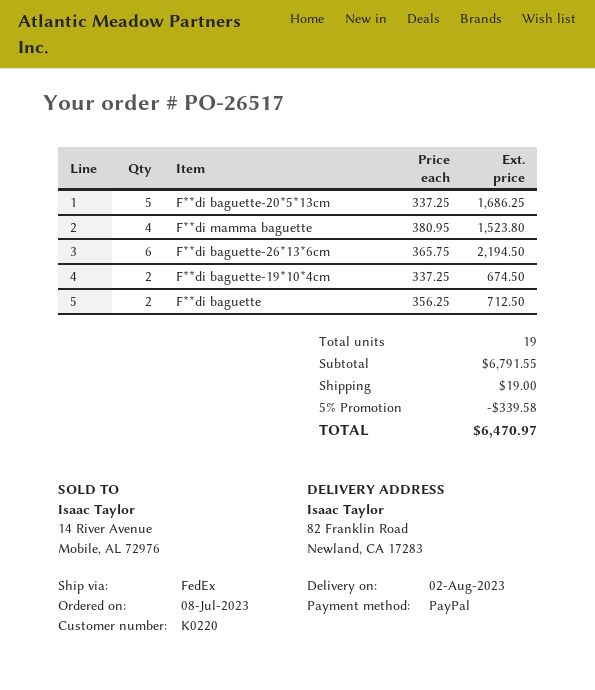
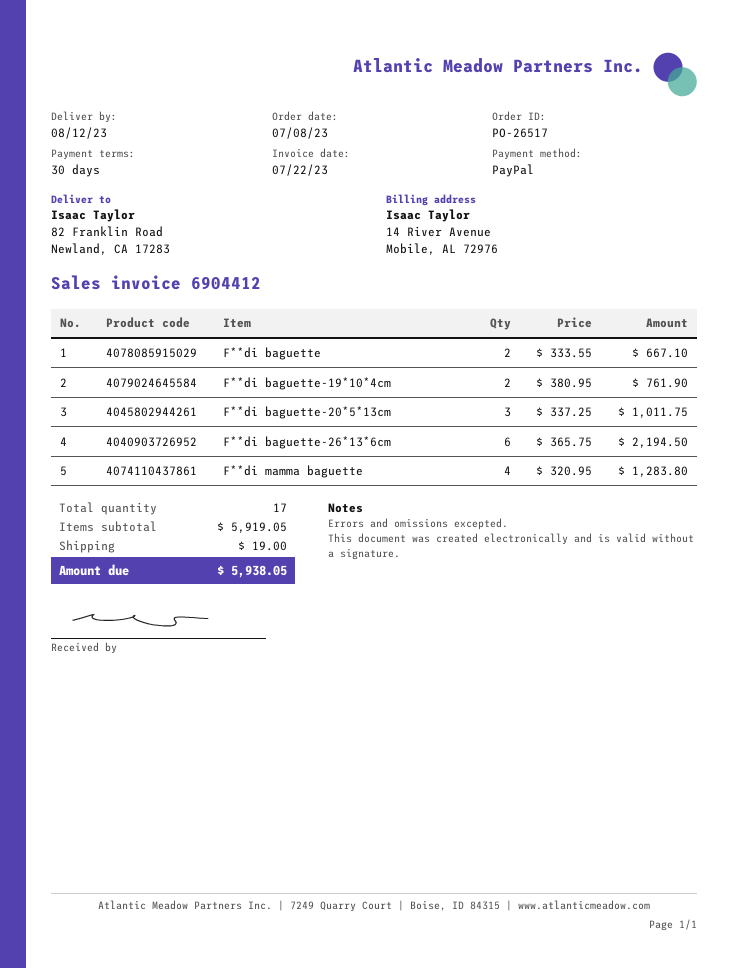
delivery date: 2023-08-02 -> 2023-08-12
F**di baguette-20*5*13cm: 5 x 337.25 = 1686.25 -> 3 x 337.25 = 1011.75
F**di mamma baguette: 4 x 380.95 = 1523.80 -> 4 x 320.95 = 1283.80
F**di baguette-19*10*4cm: 2 x 337.25 = 674.50 -> 2 x 380.95 = 761.90
F**di baguette: 2 x 356.25 = 712.50 -> 2 x 333.55 = 667.10
total quantity: 19 -> 17
subtotal: 6791.55 -> 5919.05
discount: 5% = 339.58 -> none
total: 6470.97 -> 5938.05

